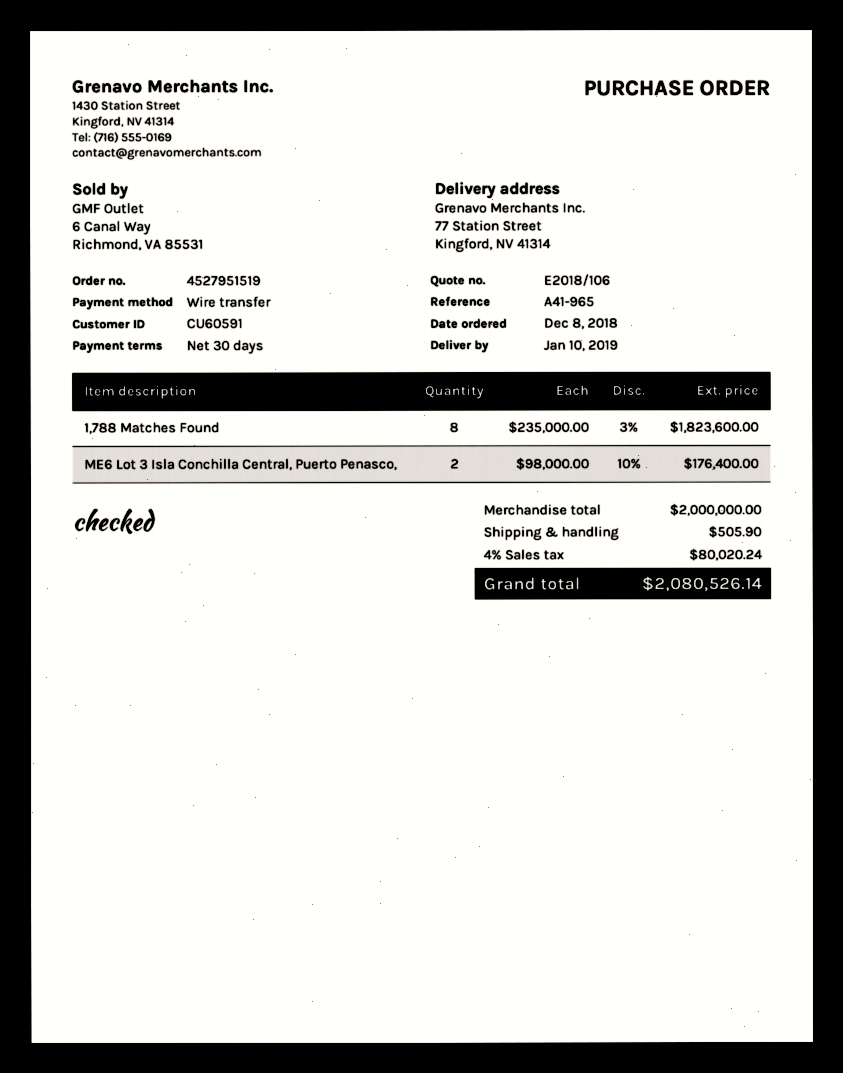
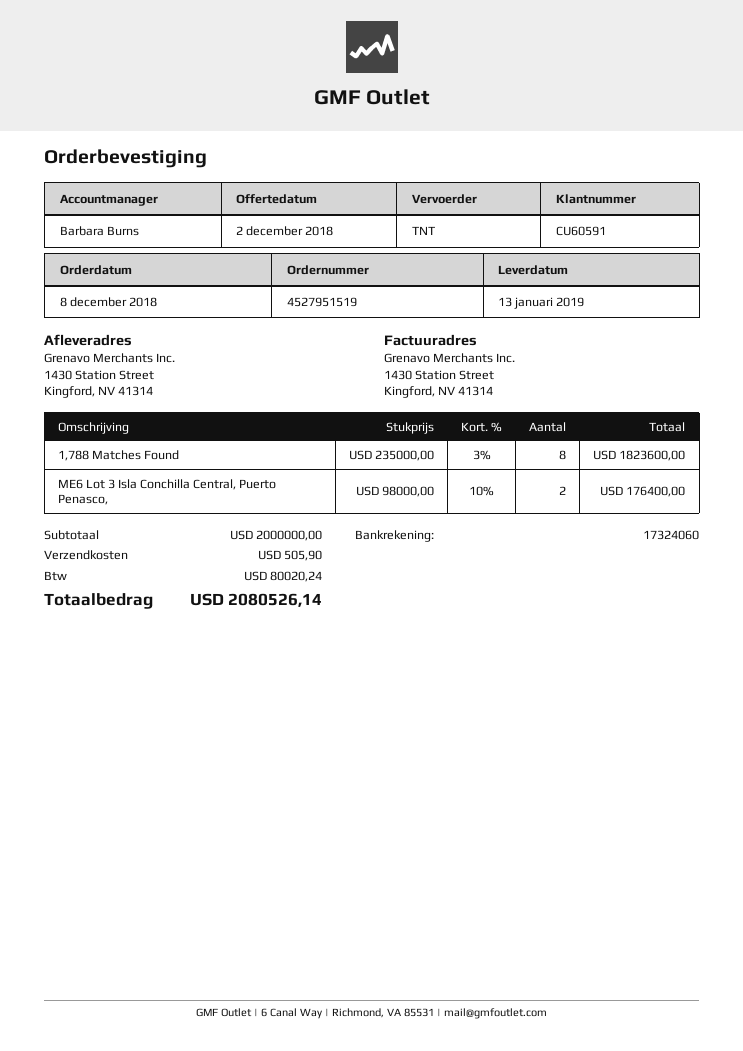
delivery date: 2019-01-10 -> 2019-01-13
ship to: 77 Station Street, Kingford, NV 41314 -> 1430 Station Street, Kingford, NV 41314

